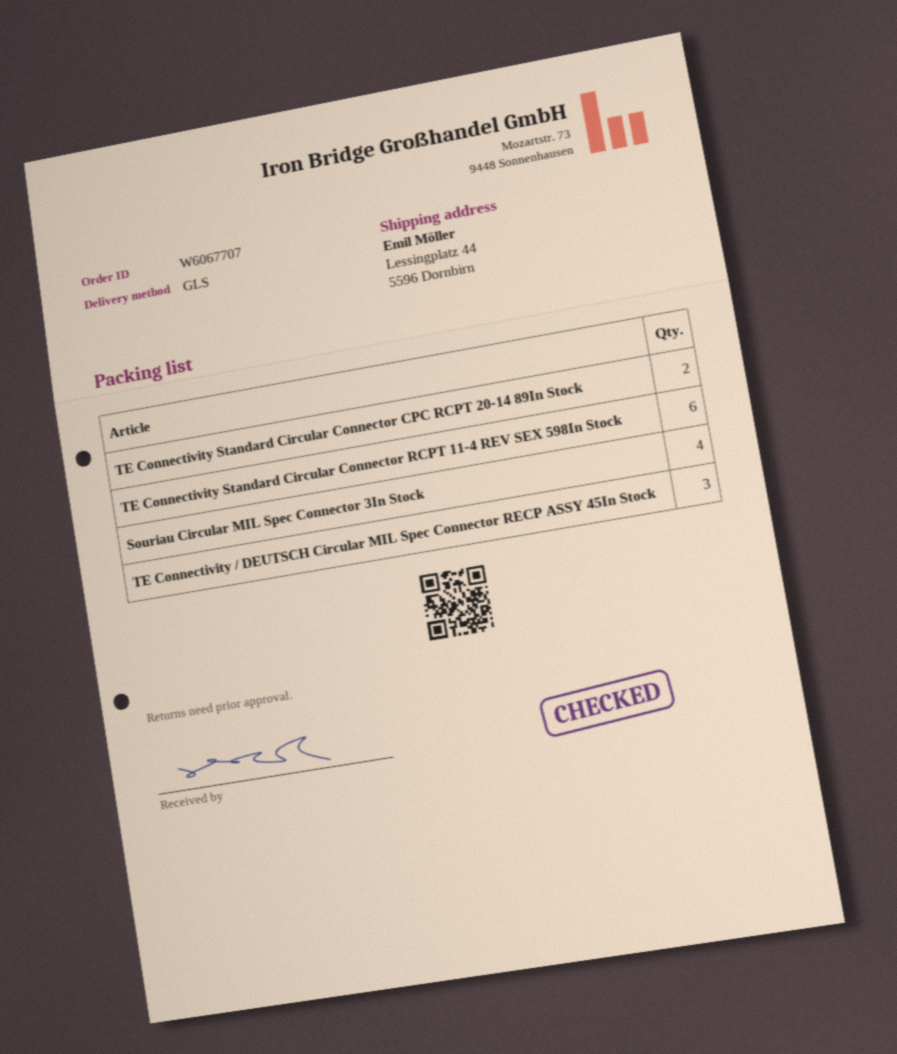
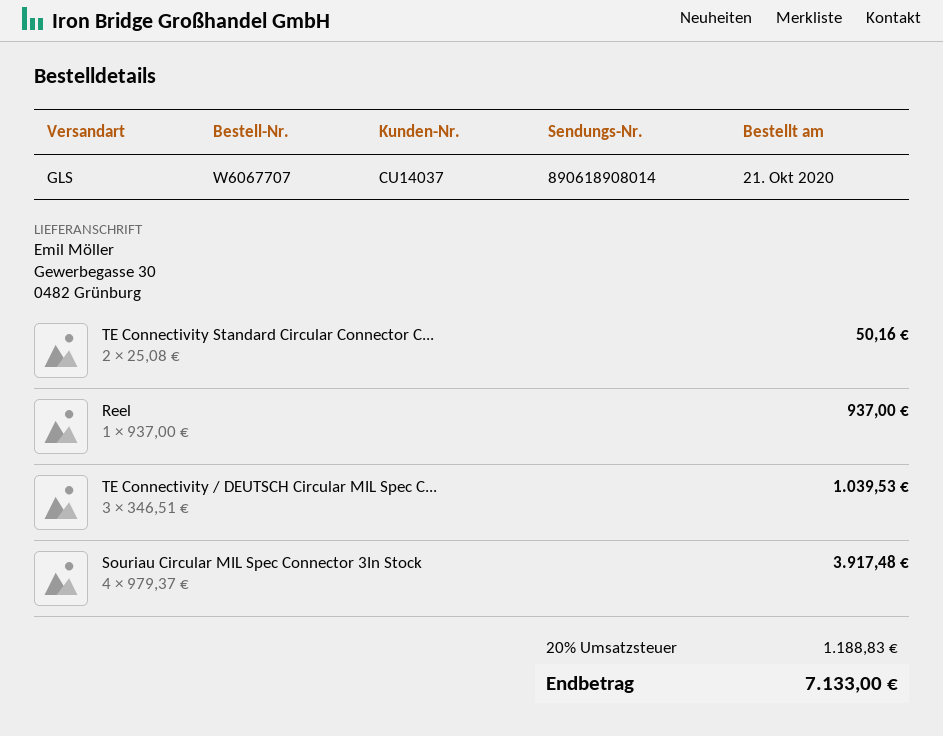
ship to: Lessingplatz 44, 5596 Dornbirn -> Gewerbegasse 30, 0482 Grünburg
TE Connectivity Standard Circular Connector RCPT 11-4 REV SEX 598In Stock: 6 -> none
Reel: none -> 1

